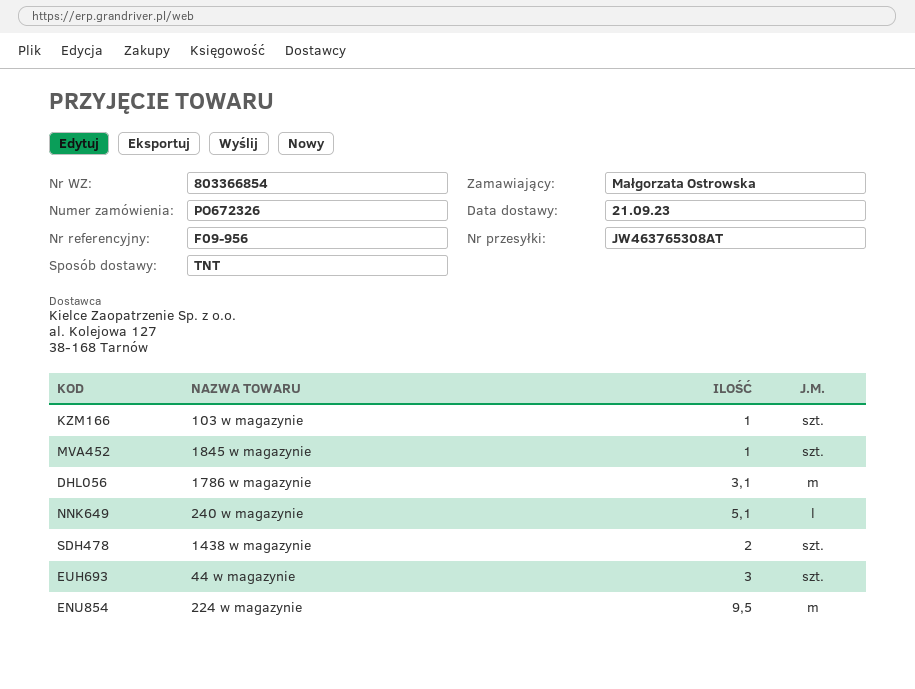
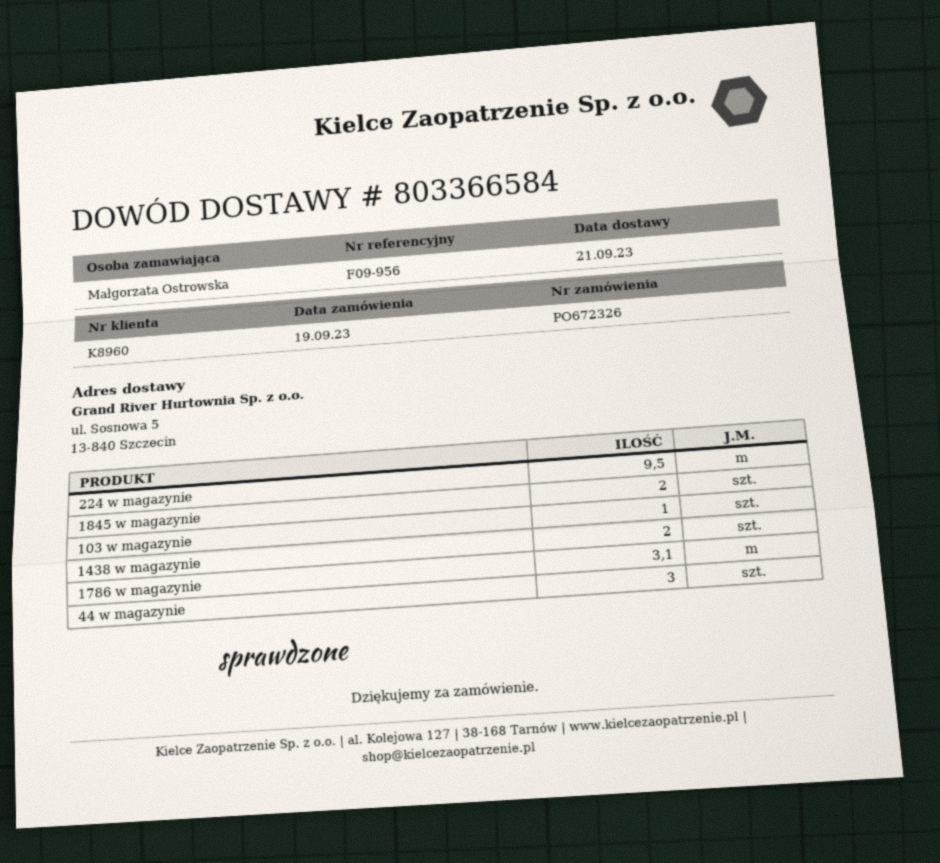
delivery note number: 803366854 -> 803366584
1845 w magazynie: 1 -> 2
240 w magazynie: 5.1 -> none

